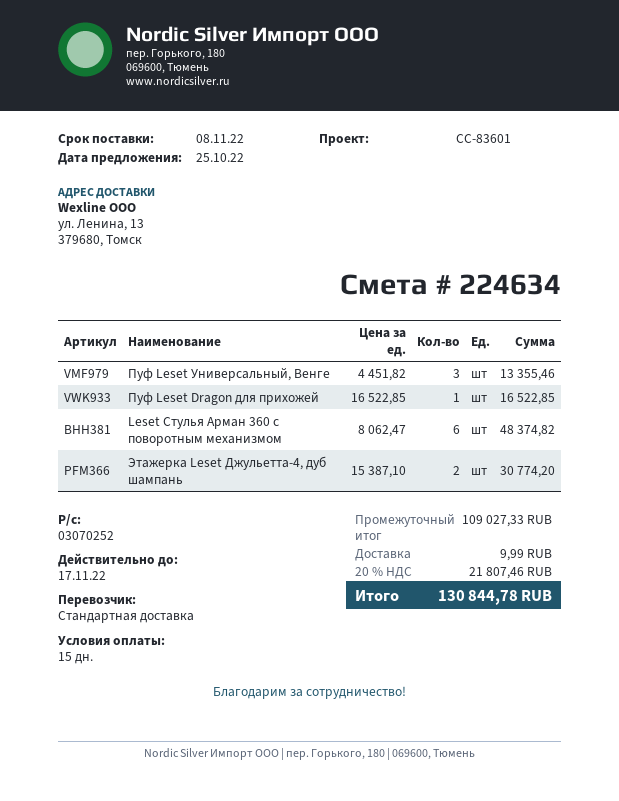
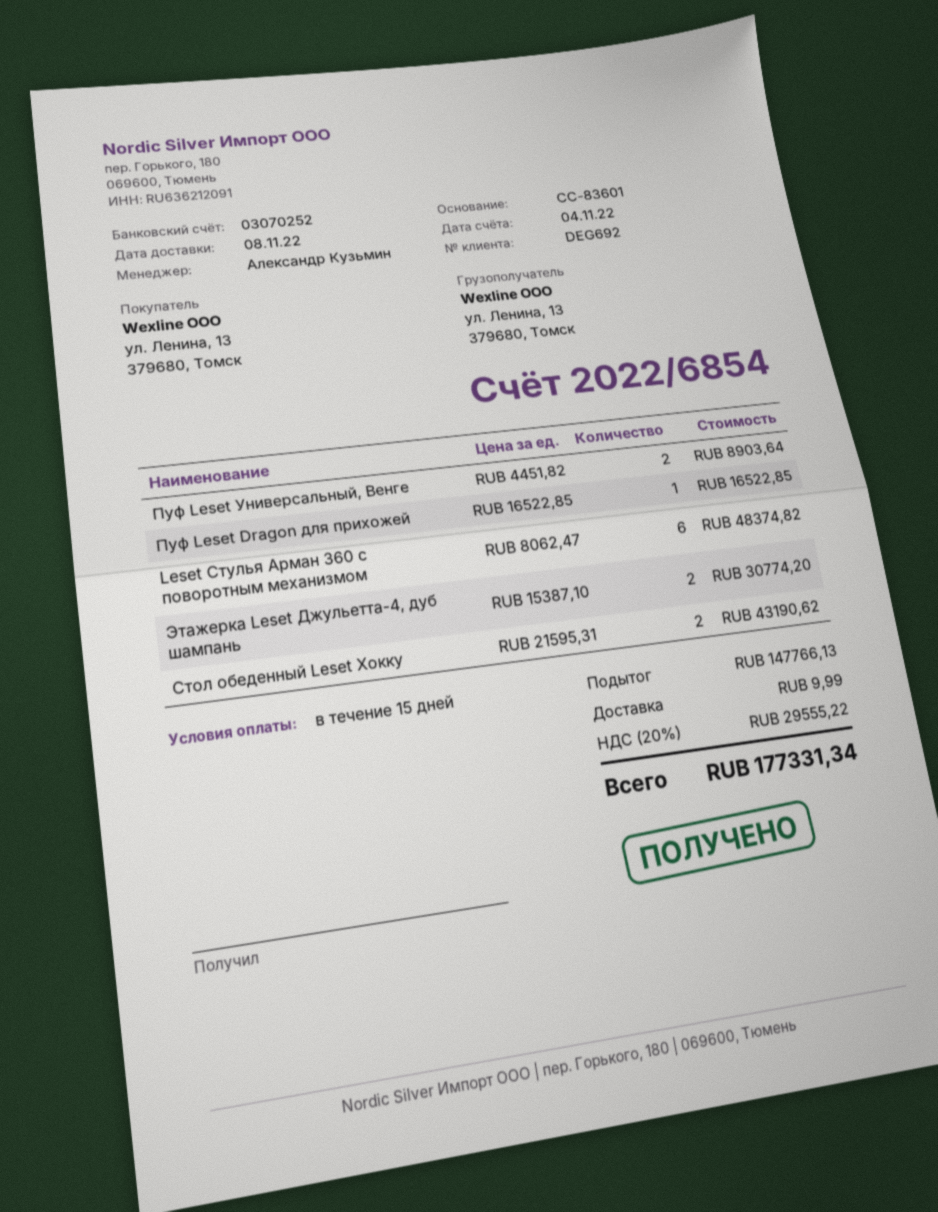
Пуф Leset Универсальный, Венге: 3 x 4451.82 = 13355.46 -> 2 x 4451.82 = 8903.64
Стол обеденный Leset Хокку: none -> 2 x 21595.31 = 43190.62
subtotal: 109027.33 -> 147766.13
tax: 20% = 21807.46 -> 20% = 29555.22
total: 130844.78 -> 177331.34

